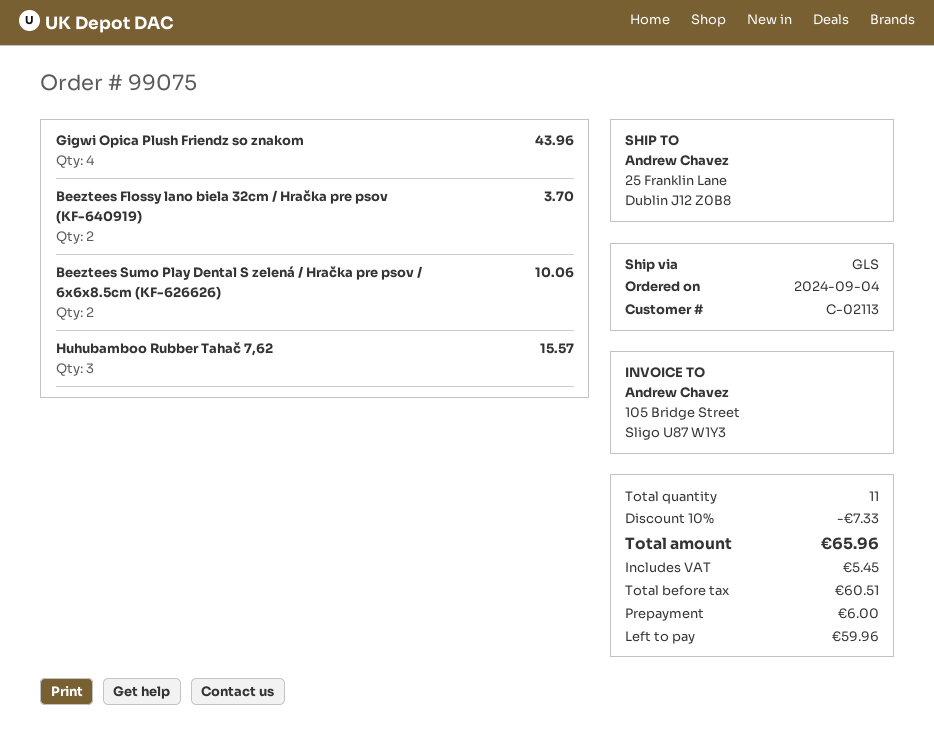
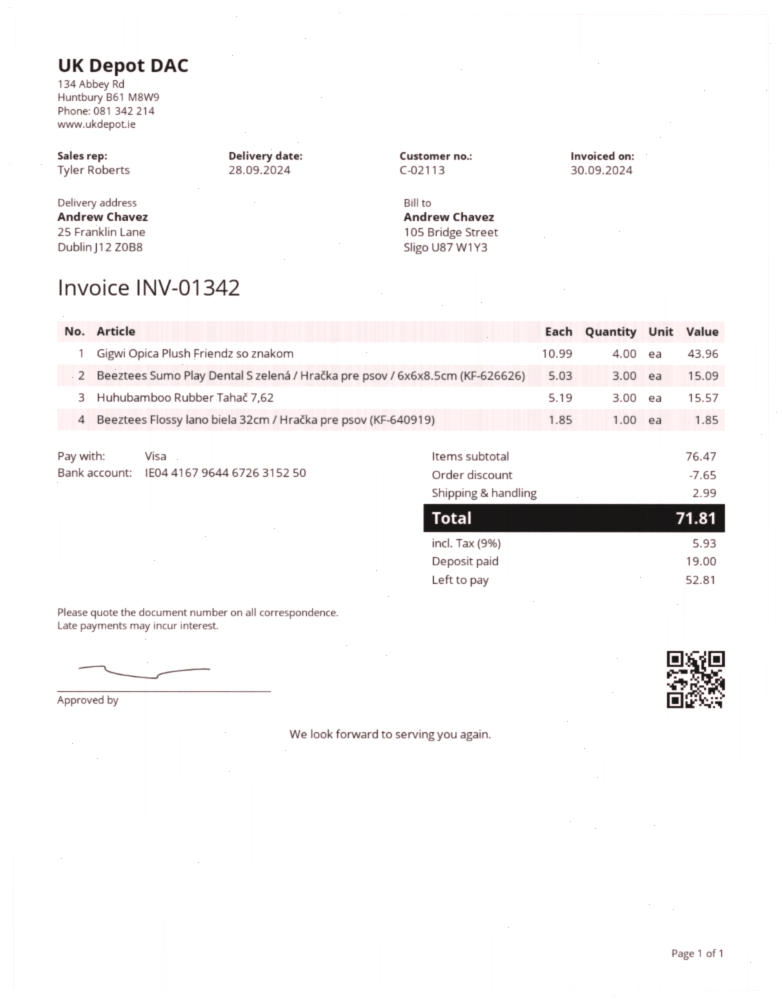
Beeztees Flossy lano biela 32cm / Hračka pre psov (KF-640919): 2 for 3.70 -> 1 for 1.85
Beeztees Sumo Play Dental S zelená / Hračka pre psov / 6x6x8.5cm (KF-626626): 2 for 10.06 -> 3 for 15.09
discount: 7.33 -> 7.65
shipping: none -> 2.99
tax: 5.45 -> 5.93
total: 65.96 -> 71.81
deposit: 6.00 -> 19.00
balance: 59.96 -> 52.81

